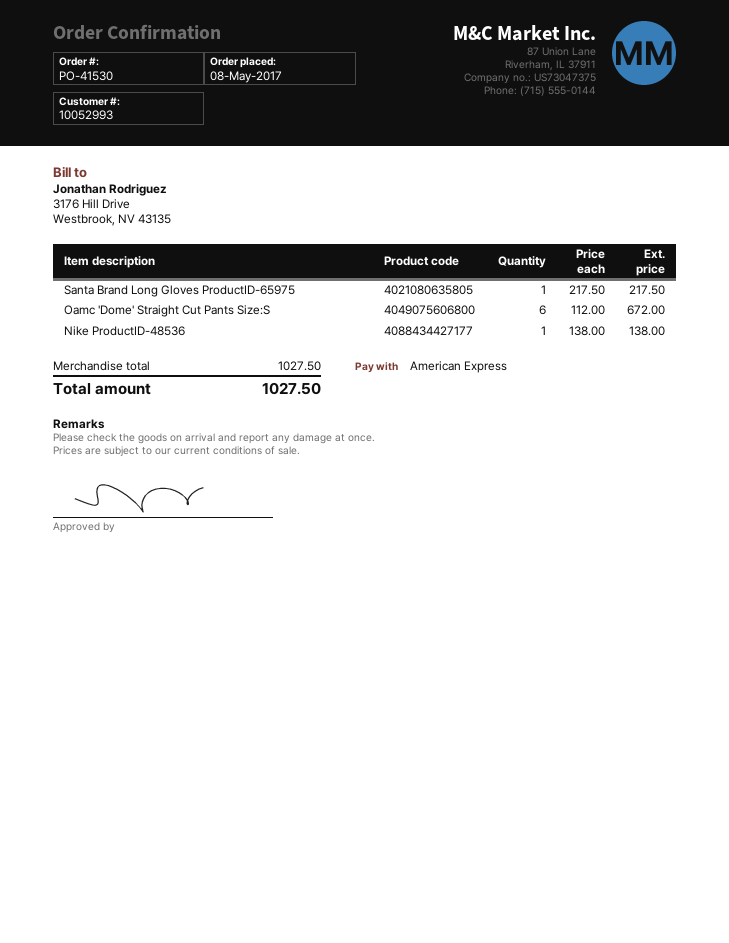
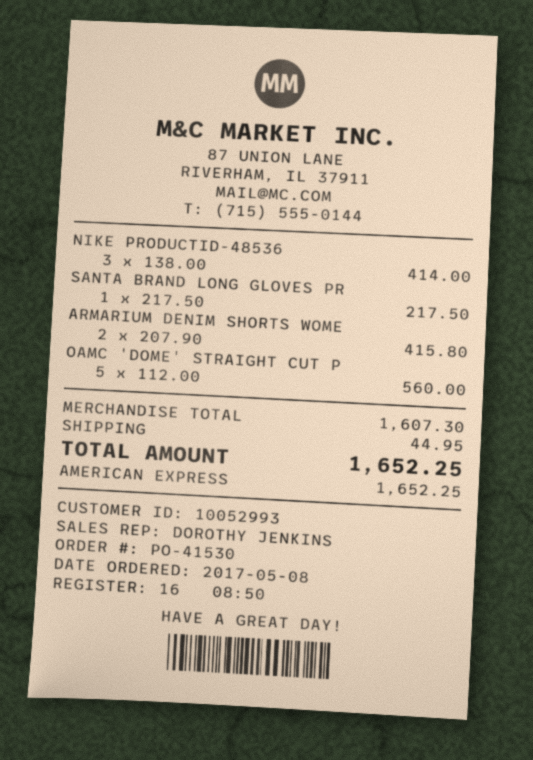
Oamc 'Dome' Straight Cut Pants Size:S: 6 x 112.00 = 672.00 -> 5 x 112.00 = 560.00
Nike ProductID-48536: 1 x 138.00 = 138.00 -> 3 x 138.00 = 414.00
ARMARIUM DENIM SHORTS WOME: none -> 2 x 207.90 = 415.80
subtotal: 1027.50 -> 1607.30
shipping: none -> 44.95
total: 1027.50 -> 1652.25

